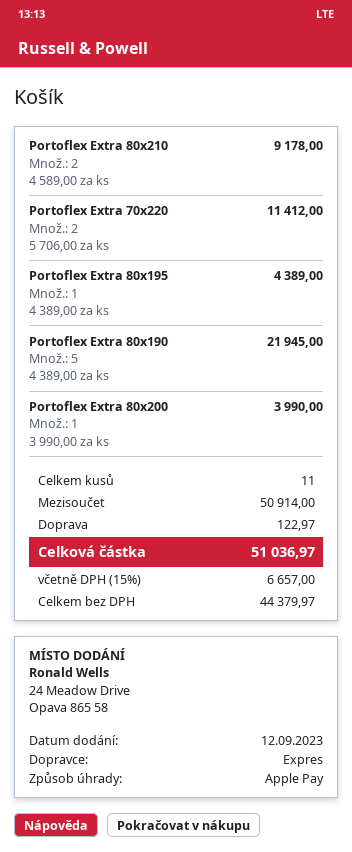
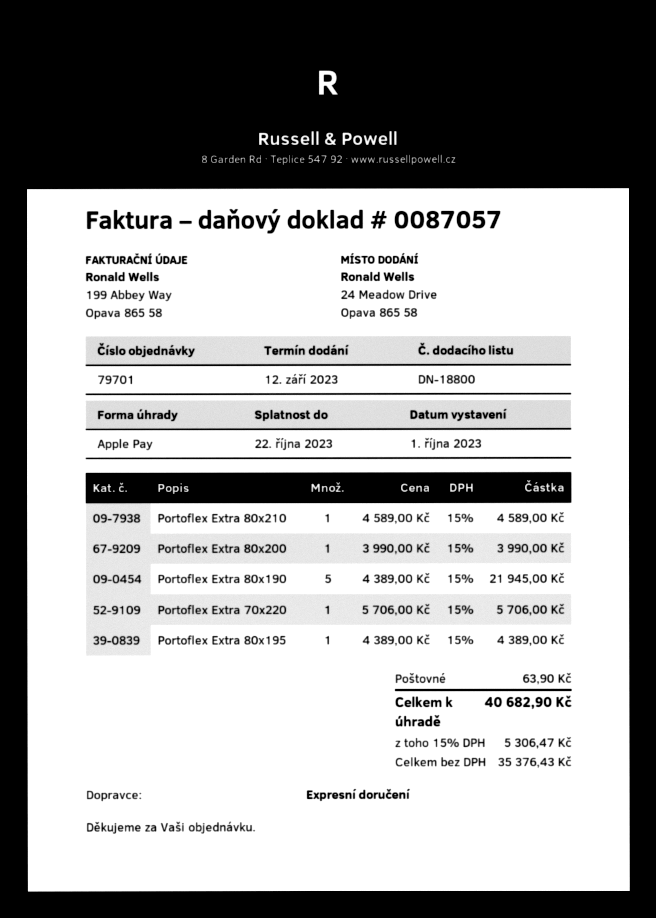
Portoflex Extra 80x210: 2 x 4589.00 = 9178.00 -> 1 x 4589.00 = 4589.00
Portoflex Extra 70x220: 2 x 5706.00 = 11412.00 -> 1 x 5706.00 = 5706.00
shipping: 122.97 -> 63.90
net: 44379.97 -> 35376.43
tax: 15% = 6657.00 -> 15% = 5306.47
total: 51036.97 -> 40682.90

